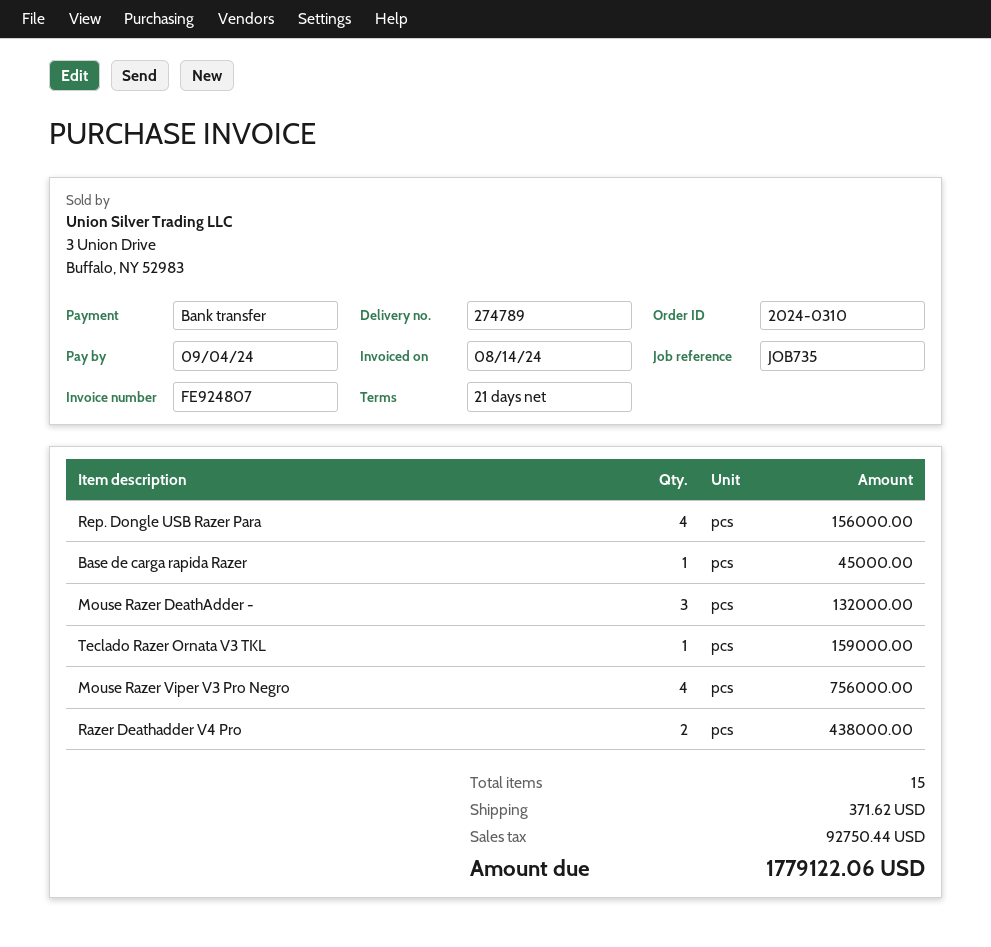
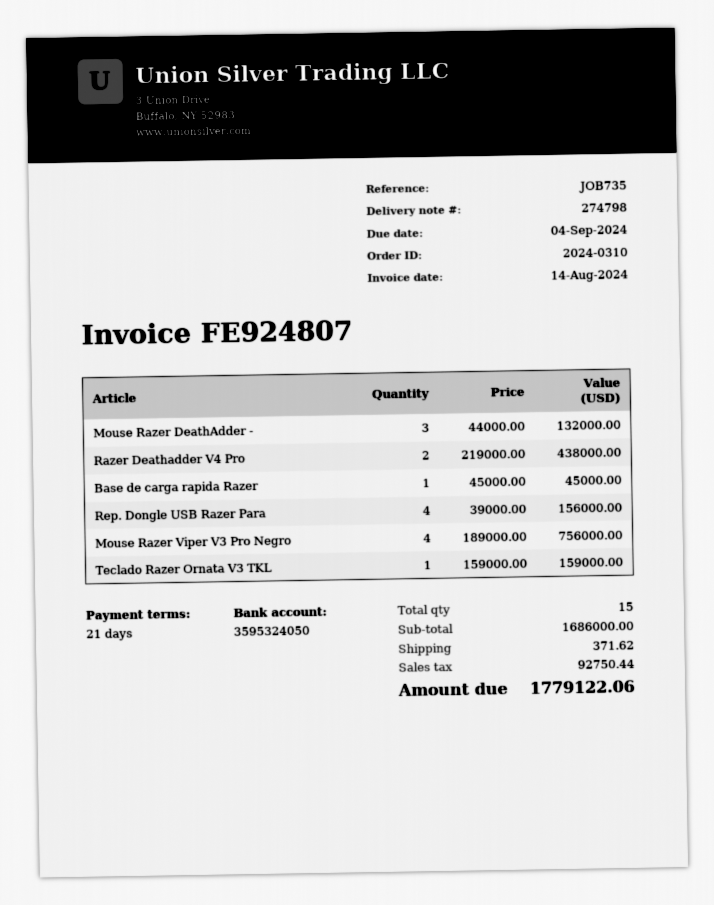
delivery note number: 274789 -> 274798

